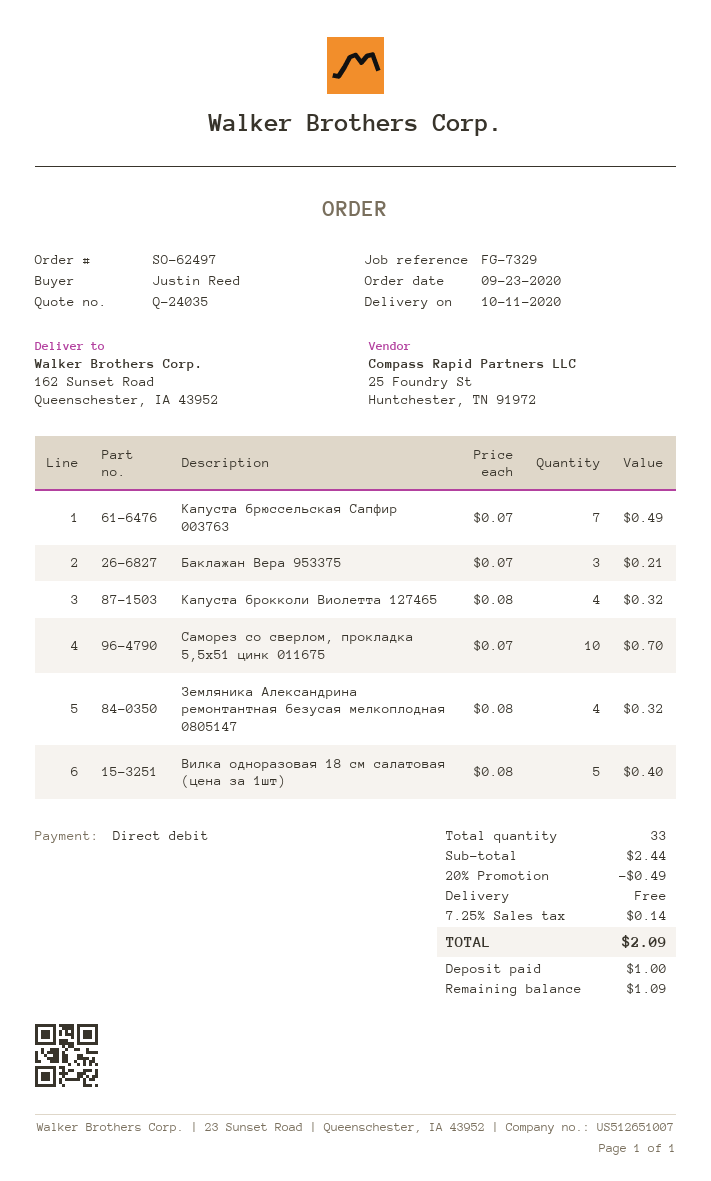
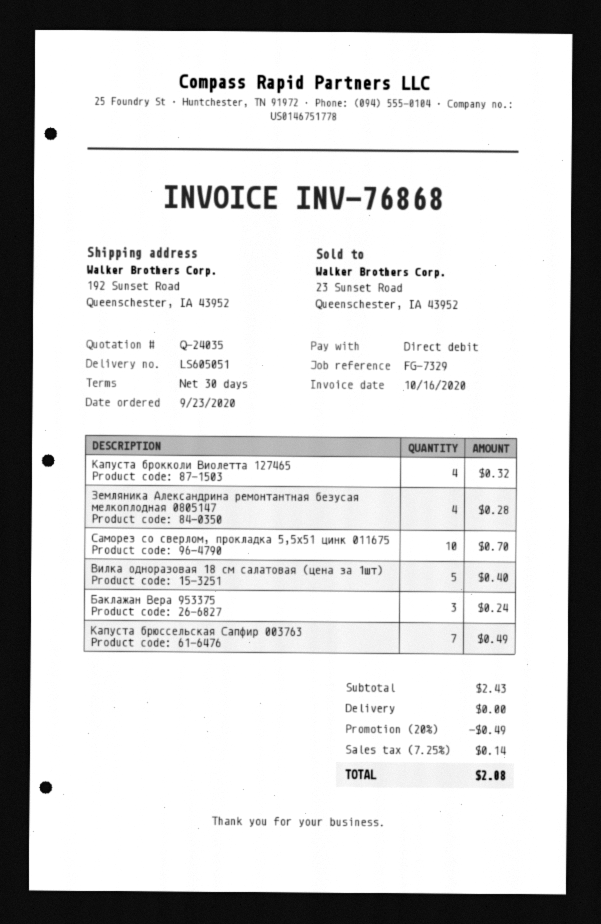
ship to: 162 Sunset Road, Queenschester, IA 43952 -> 192 Sunset Road, Queenschester, IA 43952
Баклажан Вера 953375: 3 for 0.21 -> 3 for 0.24
Земляника Александрина ремонтантная безусая мелкоплодная 0805147: 4 for 0.32 -> 4 for 0.28
subtotal: 2.44 -> 2.43
total: 2.09 -> 2.08

